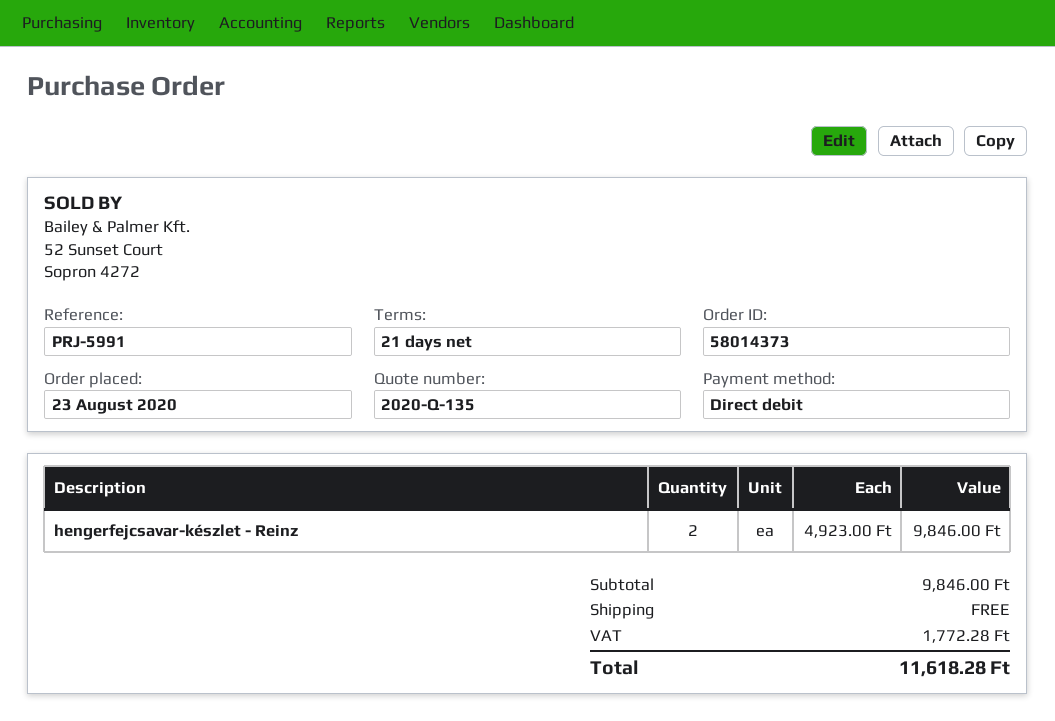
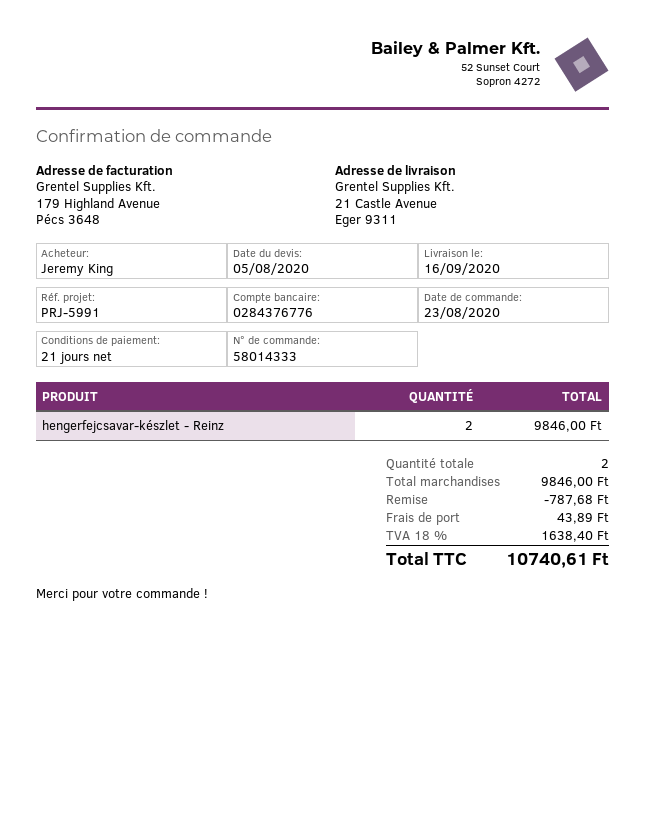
order number: 58014373 -> 58014333
discount: none -> 787.68
shipping: 0.00 -> 43.89
tax: 1772.28 -> 1638.40
total: 11618.28 -> 10740.61

